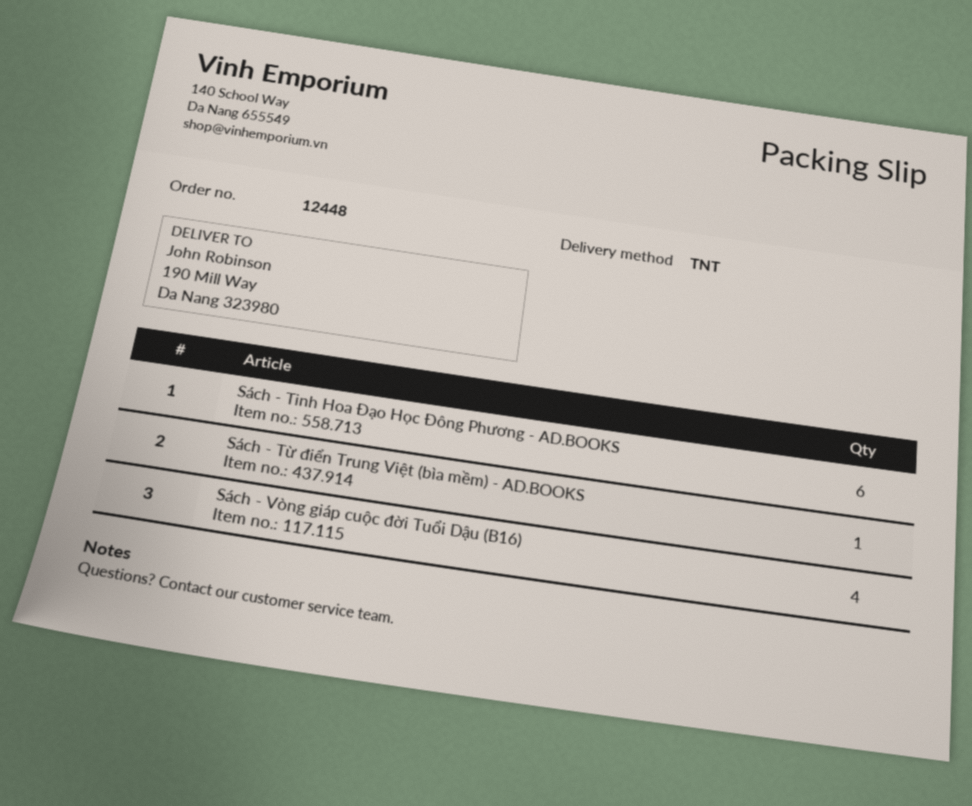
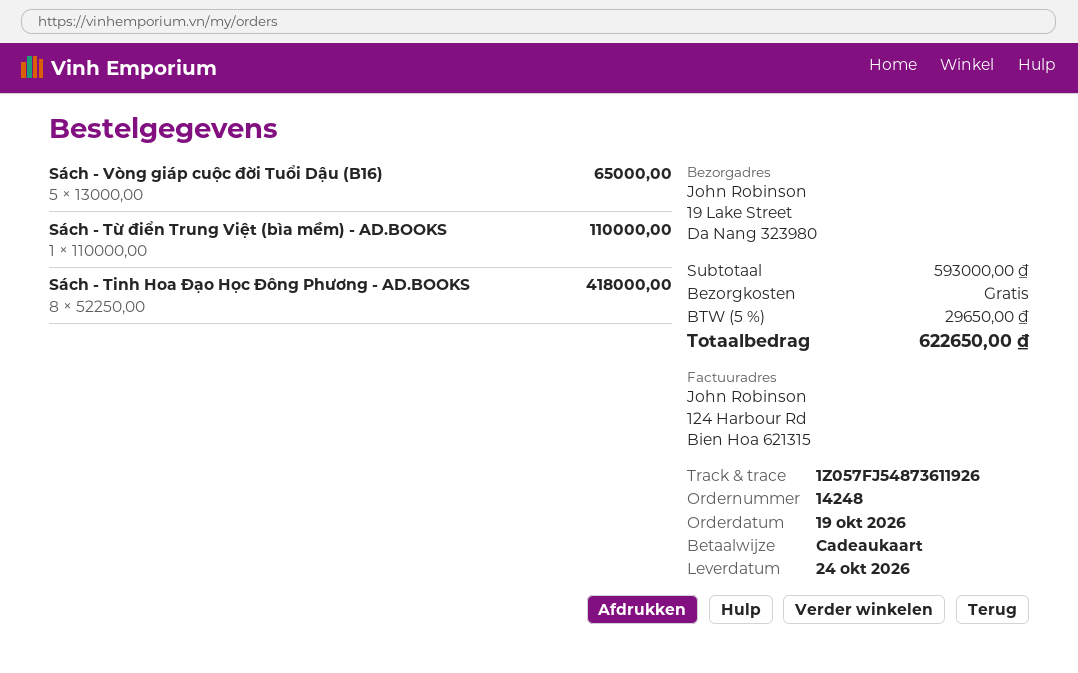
order number: 12448 -> 14248
ship to: 190 Mill Way, Da Nang 323980 -> 19 Lake Street, Da Nang 323980
Sách - Tinh Hoa Đạo Học Đông Phương - AD.BOOKS: 6 -> 8
Sách - Vòng giáp cuộc đời Tuổi Dậu (B16): 4 -> 5

